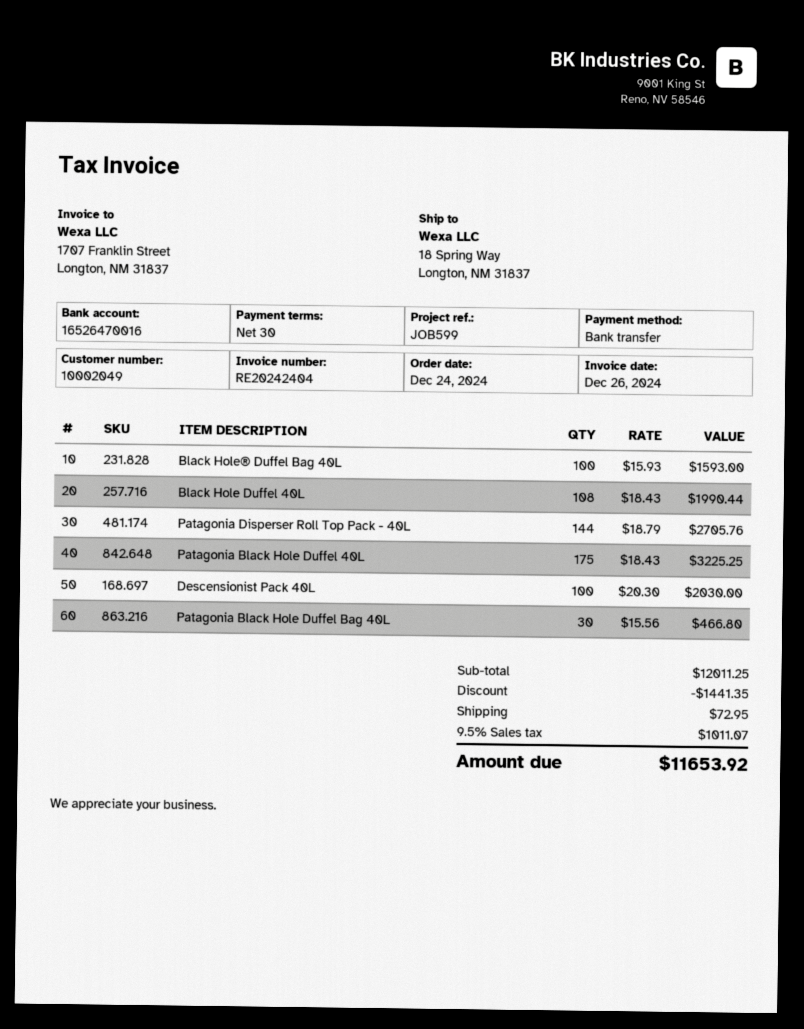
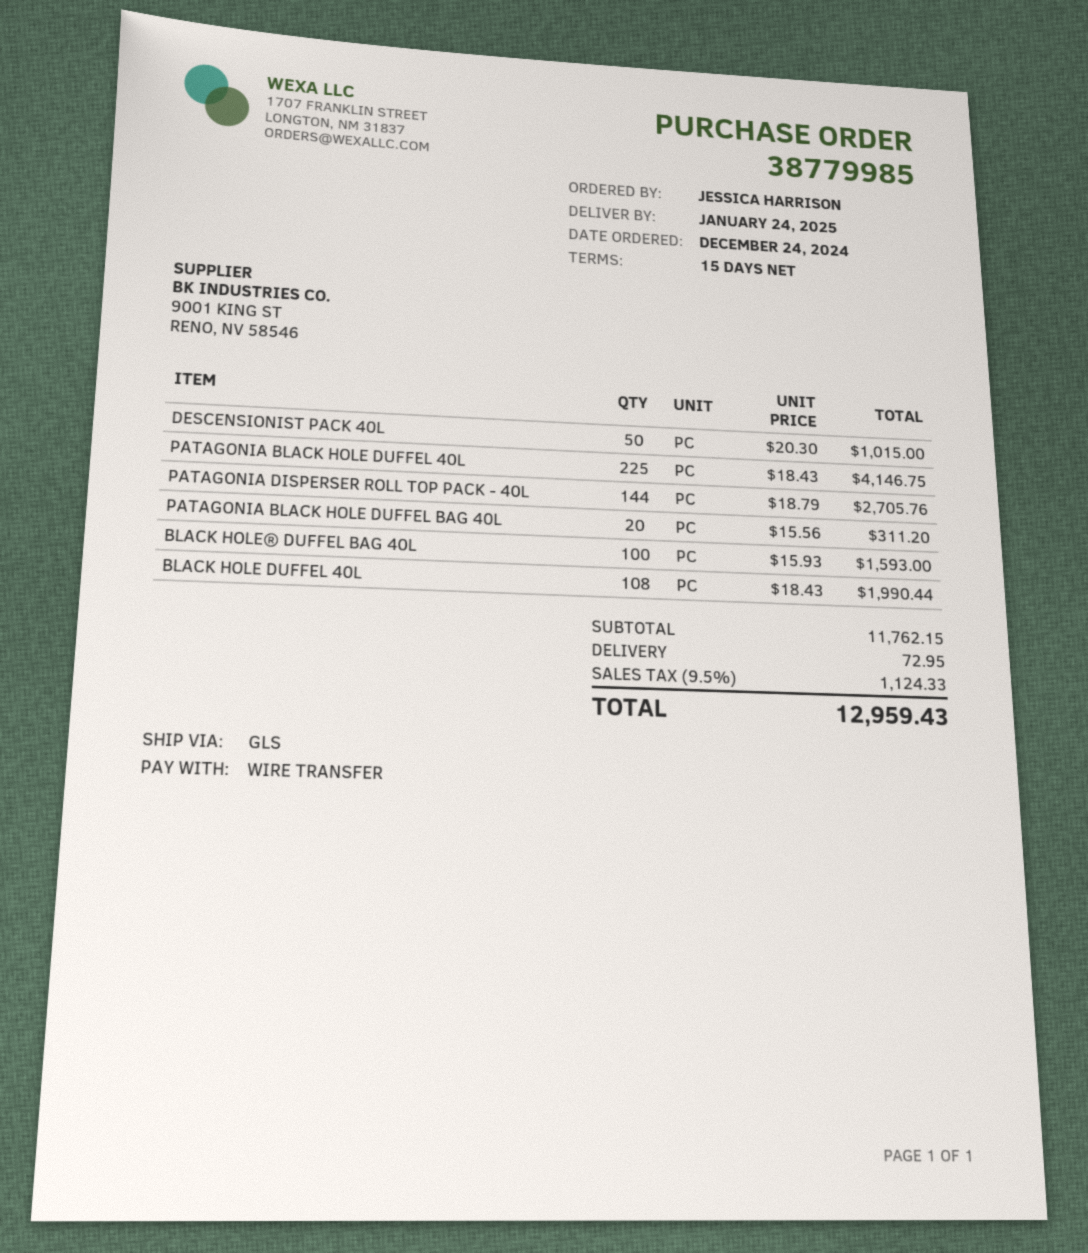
payment terms: 30 days -> 15 days
Patagonia Black Hole Duffel 40L: 175 x 18.43 = 3225.25 -> 225 x 18.43 = 4146.75
Descensionist Pack 40L: 100 x 20.30 = 2030.00 -> 50 x 20.30 = 1015.00
Patagonia Black Hole Duffel Bag 40L: 30 x 15.56 = 466.80 -> 20 x 15.56 = 311.20
subtotal: 12011.25 -> 11762.15
discount: 1441.35 -> none
tax: 9.5% = 1011.07 -> 9.5% = 1124.33
total: 11653.92 -> 12959.43

